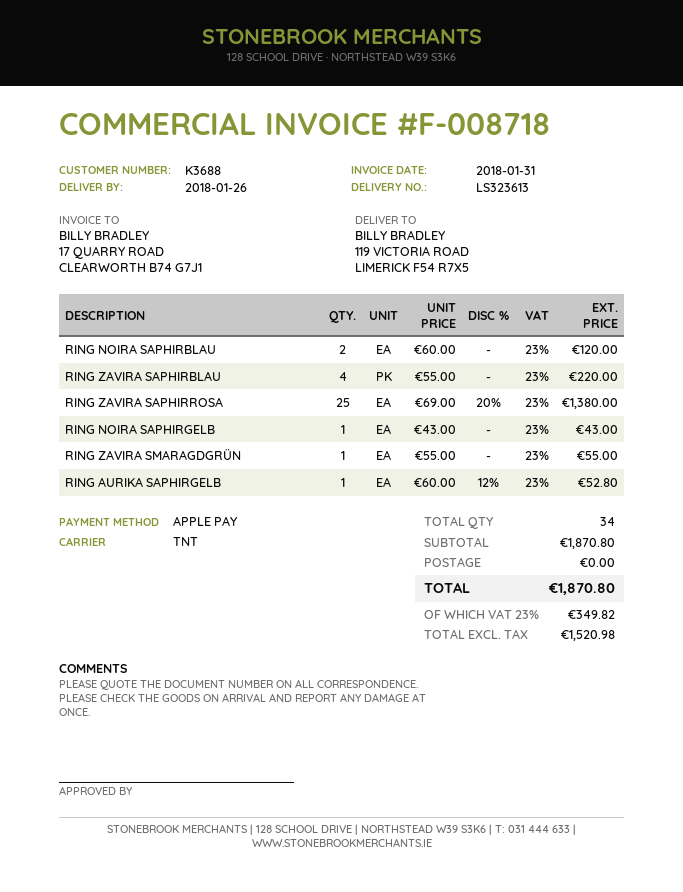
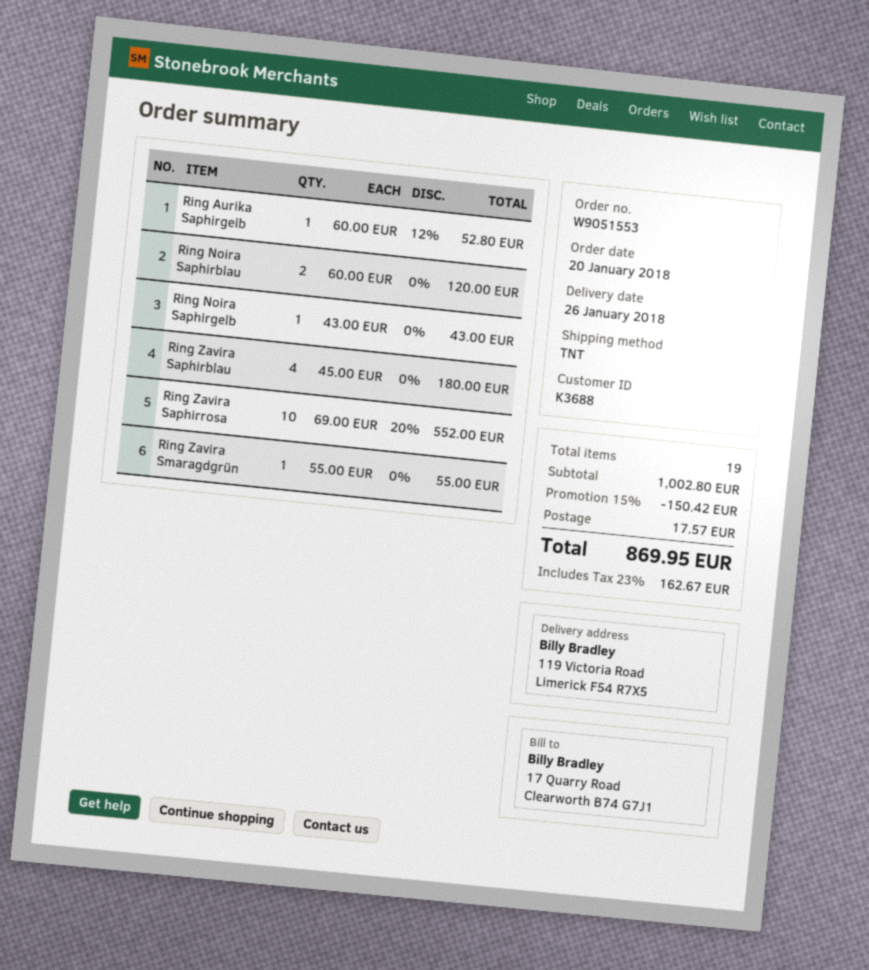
RING ZAVIRA SAPHIRBLAU: 4 x 55.00 = 220.00 -> 4 x 45.00 = 180.00
RING ZAVIRA SAPHIRROSA: 25 x 69.00 - 20% = 1380.00 -> 10 x 69.00 - 20% = 552.00
total quantity: 34 -> 19
subtotal: 1870.80 -> 1002.80
discount: none -> 15% = 150.42
shipping: 0.00 -> 17.57
tax: 23% = 349.82 -> 23% = 162.67
total: 1870.80 -> 869.95

